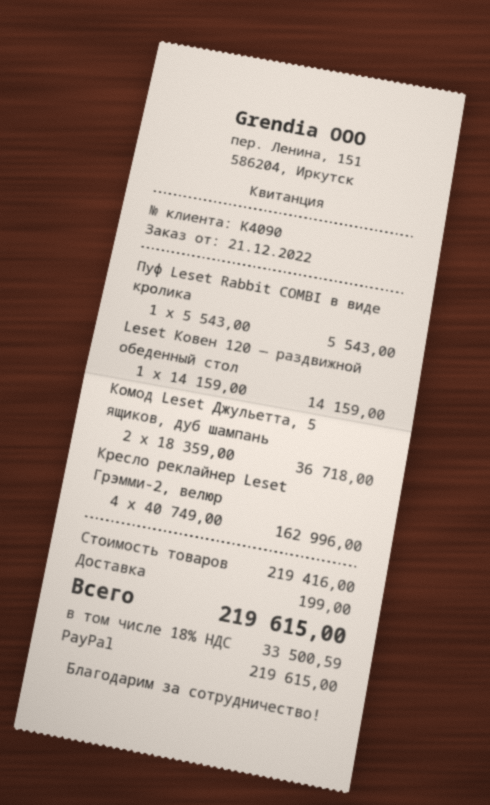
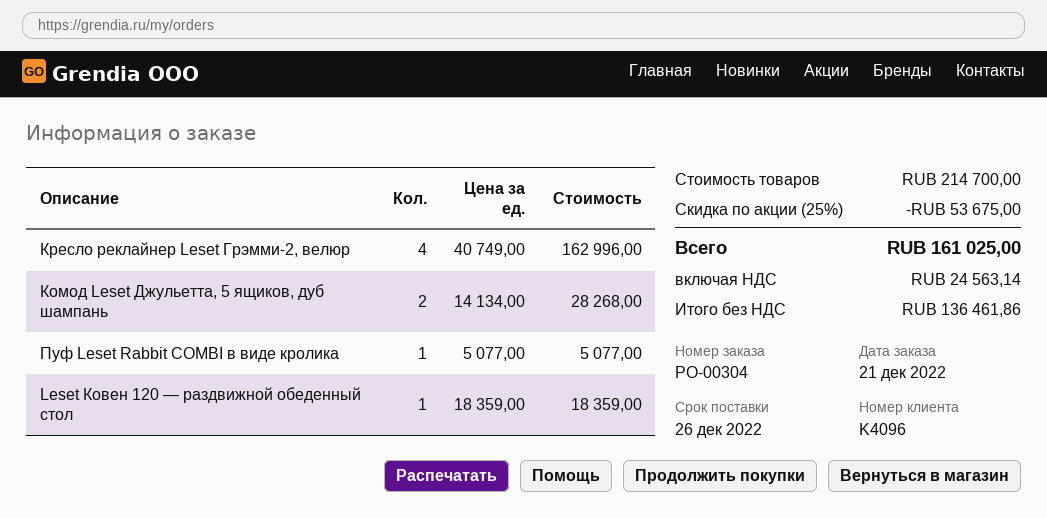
customer number: K4090 -> K4096
Пуф Leset Rabbit COMBI в виде кролика: 1 x 5543.00 = 5543.00 -> 1 x 5077.00 = 5077.00
Leset Ковен 120 — раздвижной обеденный стол: 1 x 14159.00 = 14159.00 -> 1 x 18359.00 = 18359.00
Комод Leset Джульетта, 5 ящиков, дуб шампань: 2 x 18359.00 = 36718.00 -> 2 x 14134.00 = 28268.00
subtotal: 219416.00 -> 214700.00
discount: none -> 25% = 53675.00
shipping: 199.00 -> none
tax: 33500.59 -> 24563.14
total: 219615.00 -> 161025.00

